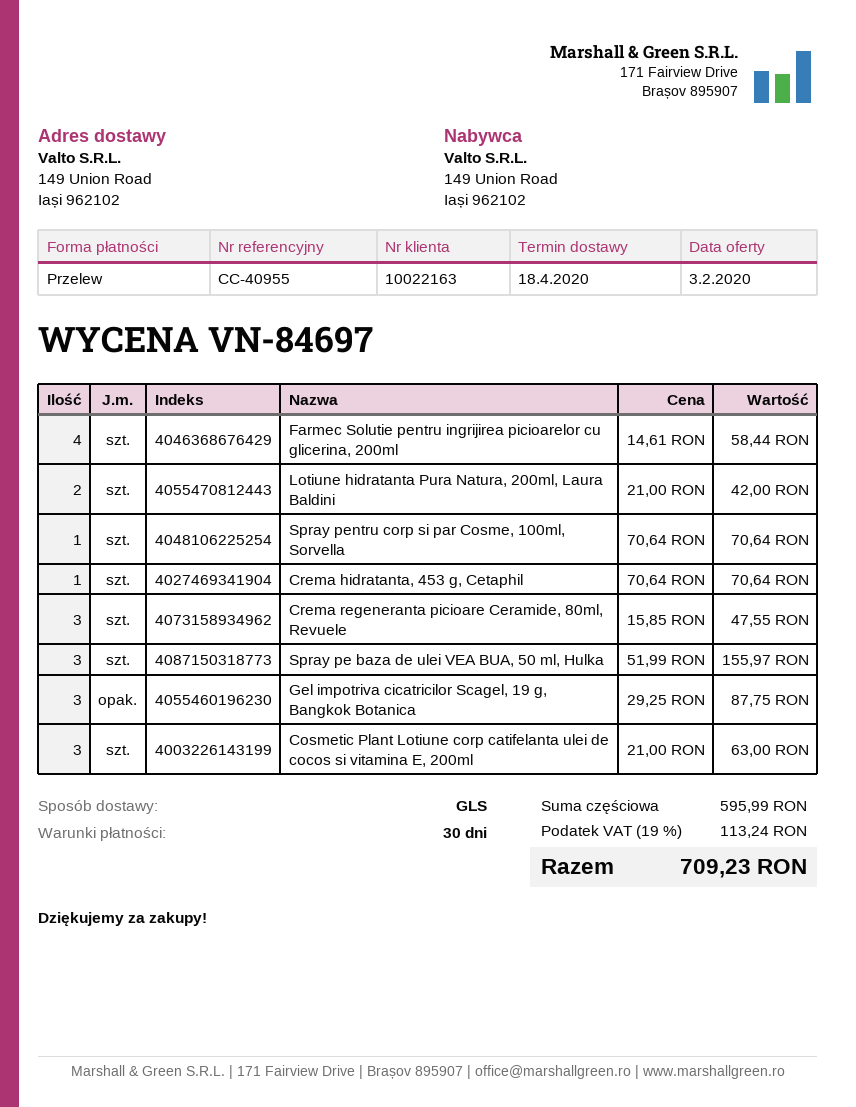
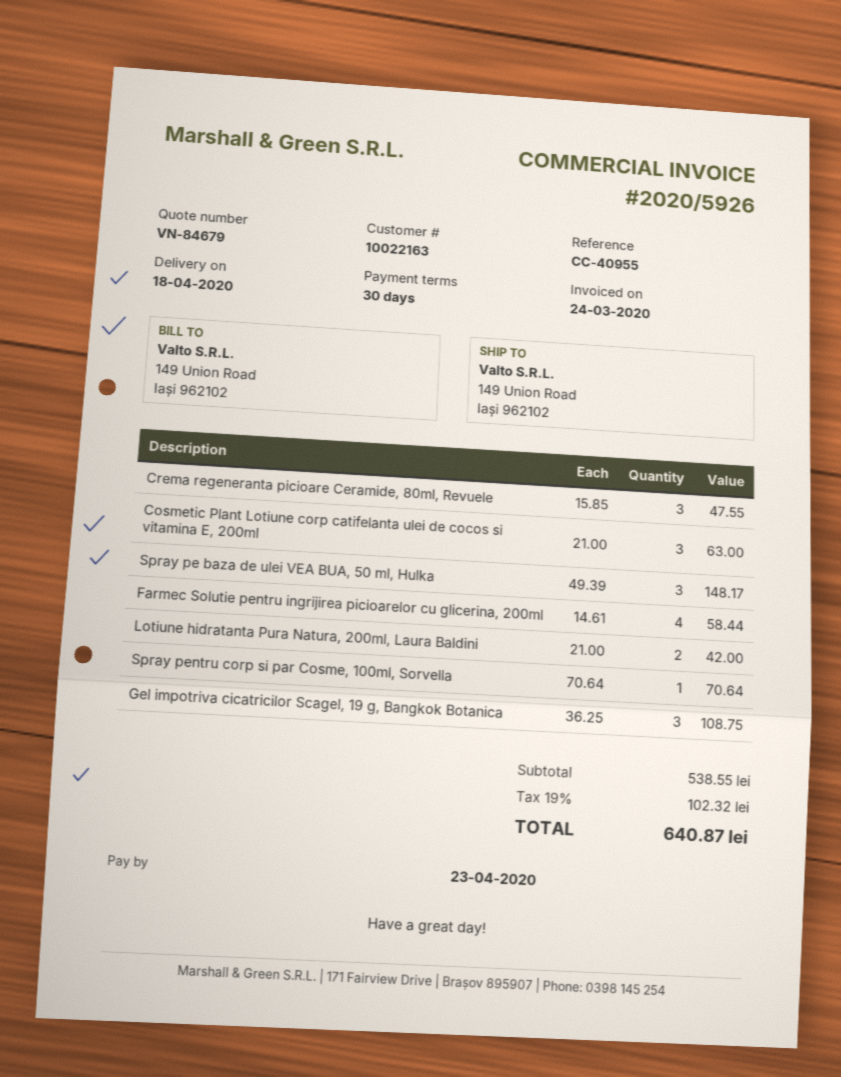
quote number: VN-84697 -> VN-84679
Crema hidratanta, 453 g, Cetaphil: 1 x 70.64 = 70.64 -> none
Spray pe baza de ulei VEA BUA, 50 ml, Hulka: 3 x 51.99 = 155.97 -> 3 x 49.39 = 148.17
Gel impotriva cicatricilor Scagel, 19 g, Bangkok Botanica: 3 x 29.25 = 87.75 -> 3 x 36.25 = 108.75
subtotal: 595.99 -> 538.55
tax: 19% = 113.24 -> 19% = 102.32
total: 709.23 -> 640.87

